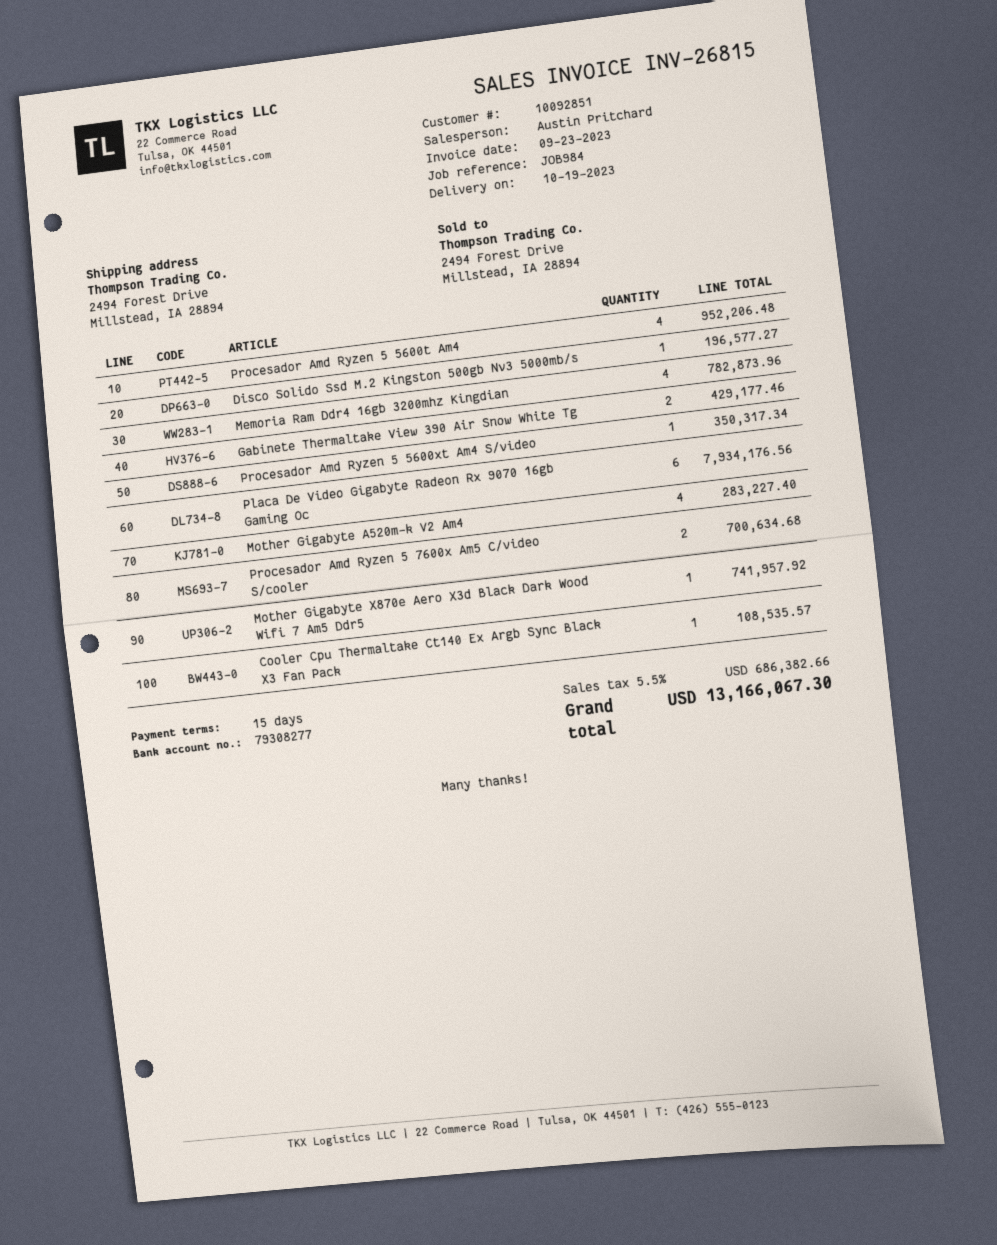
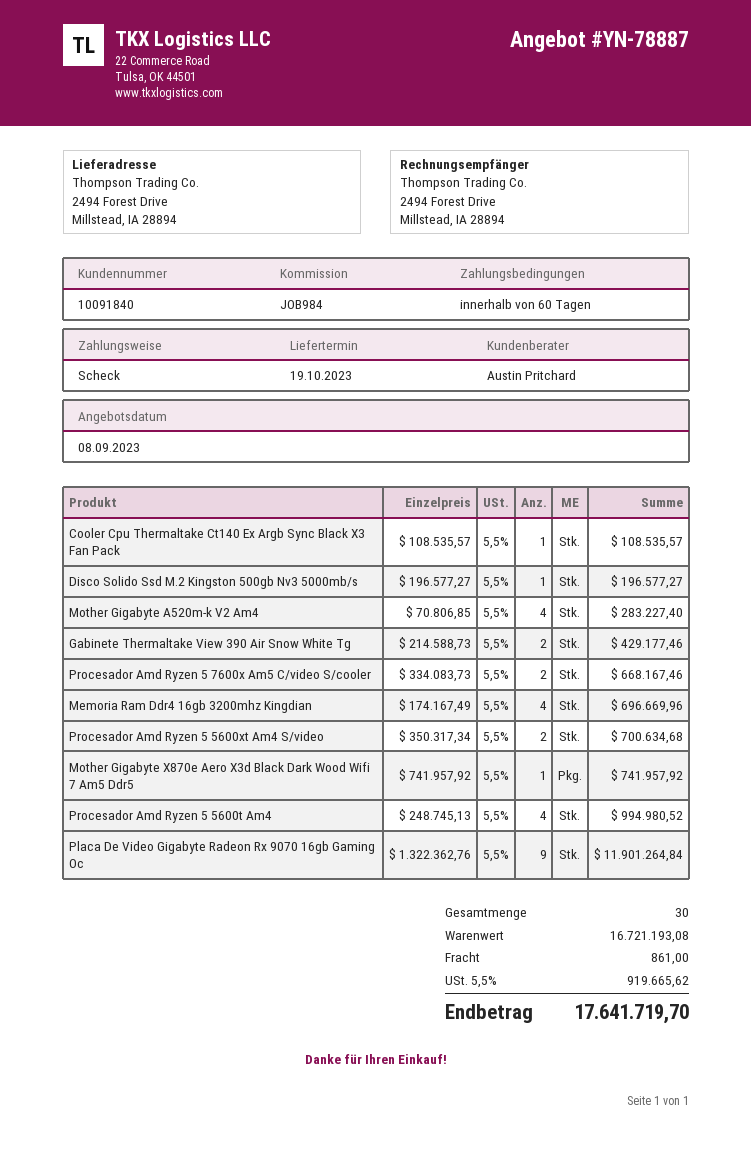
payment terms: 15 days -> 60 days
customer number: 10092851 -> 10091840
Procesador Amd Ryzen 5 5600t Am4: 4 for 952206.48 -> 4 for 994980.52
Memoria Ram Ddr4 16gb 3200mhz Kingdian: 4 for 782873.96 -> 4 for 696669.96
Procesador Amd Ryzen 5 5600xt Am4 S/video: 1 for 350317.34 -> 2 for 700634.68
Placa De Video Gigabyte Radeon Rx 9070 16gb Gaming Oc: 6 for 7934176.56 -> 9 for 11901264.84
Procesador Amd Ryzen 5 7600x Am5 C/video S/cooler: 2 for 700634.68 -> 2 for 668167.46
shipping: none -> 861.00
tax: 5.5% = 686382.66 -> 5.5% = 919665.62
total: 13166067.30 -> 17641719.70

